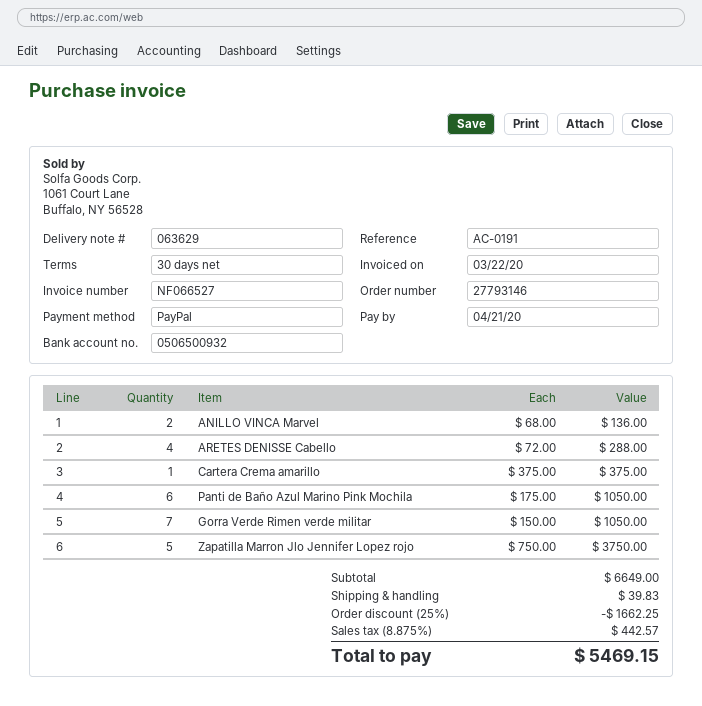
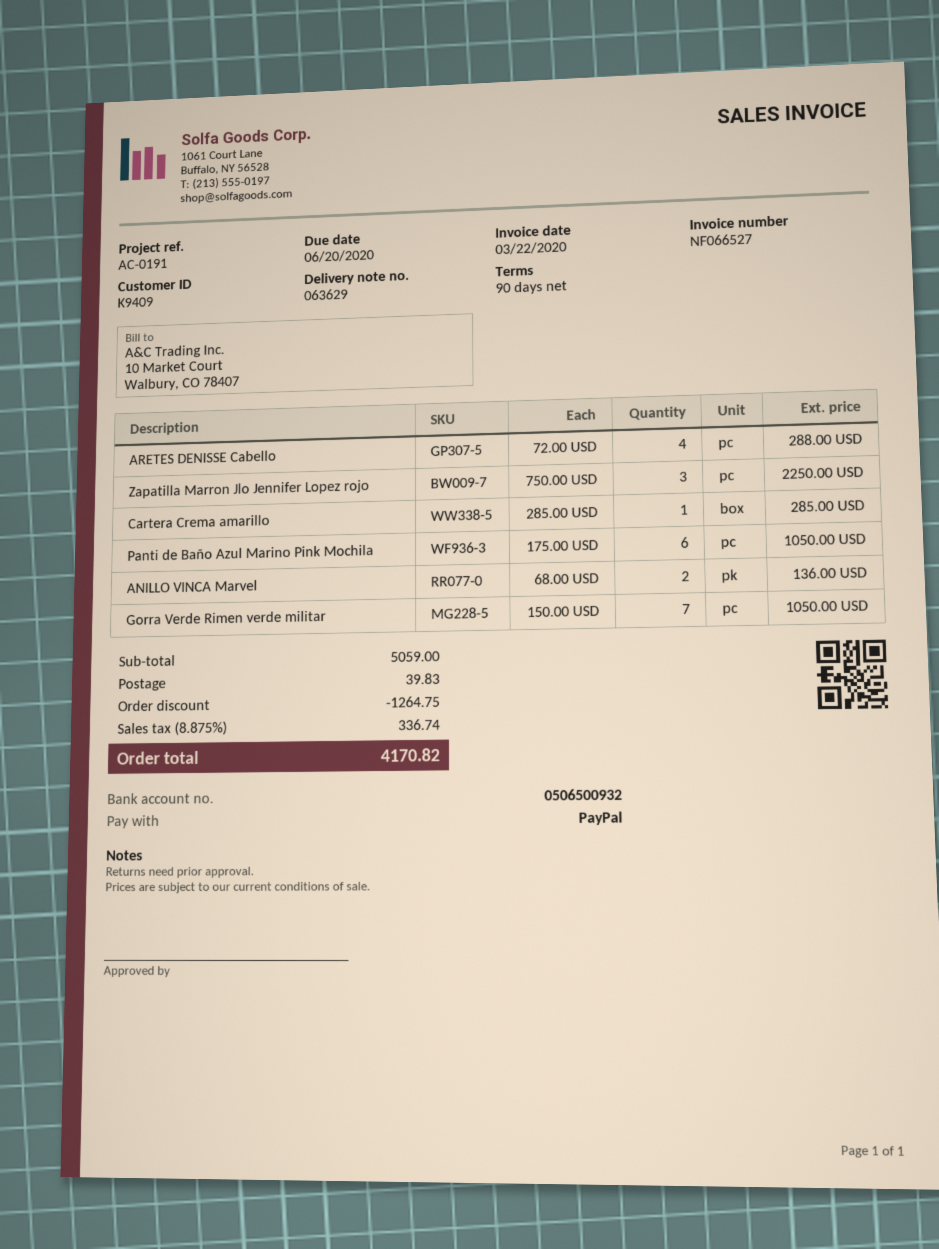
payment terms: 30 days -> 90 days
due date: 2020-04-21 -> 2020-06-20
Cartera Crema amarillo: 1 x 375.00 = 375.00 -> 1 x 285.00 = 285.00
Zapatilla Marron Jlo Jennifer Lopez rojo: 5 x 750.00 = 3750.00 -> 3 x 750.00 = 2250.00
subtotal: 6649.00 -> 5059.00
discount: 1662.25 -> 1264.75
tax: 8.875% = 442.57 -> 8.875% = 336.74
total: 5469.15 -> 4170.82

